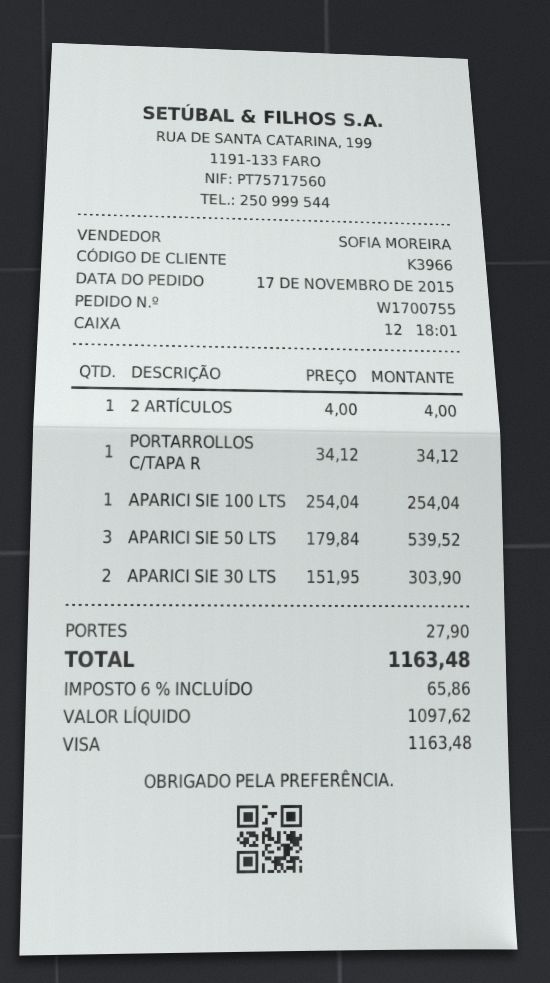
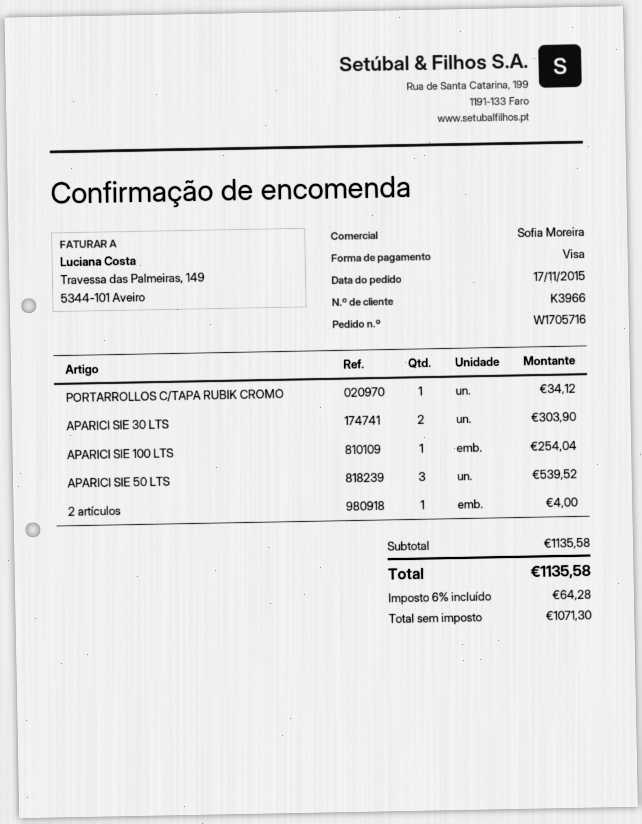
order number: W1700755 -> W1705716
shipping: 27.90 -> none
net: 1097.62 -> 1071.30
tax: 6% = 65.86 -> 6% = 64.28
total: 1163.48 -> 1135.58

